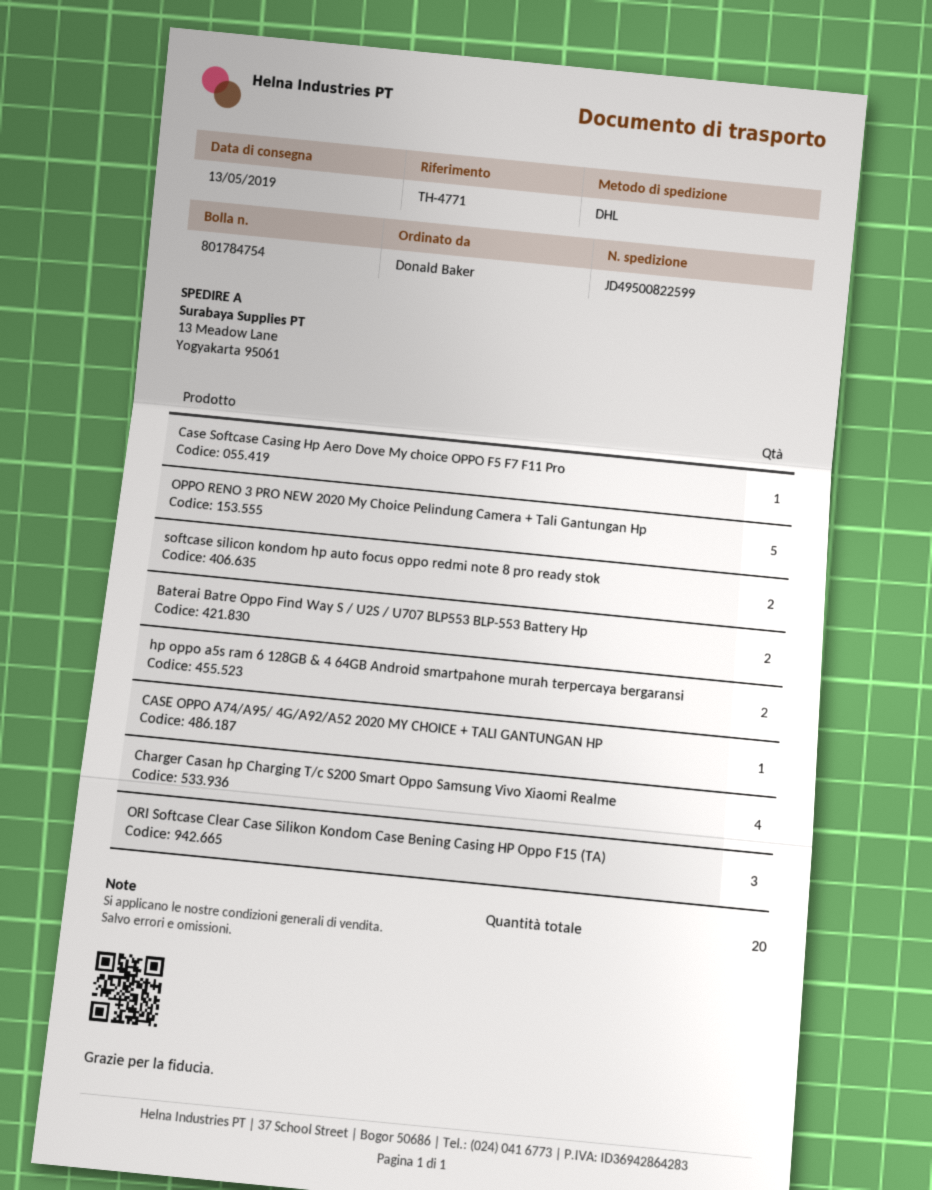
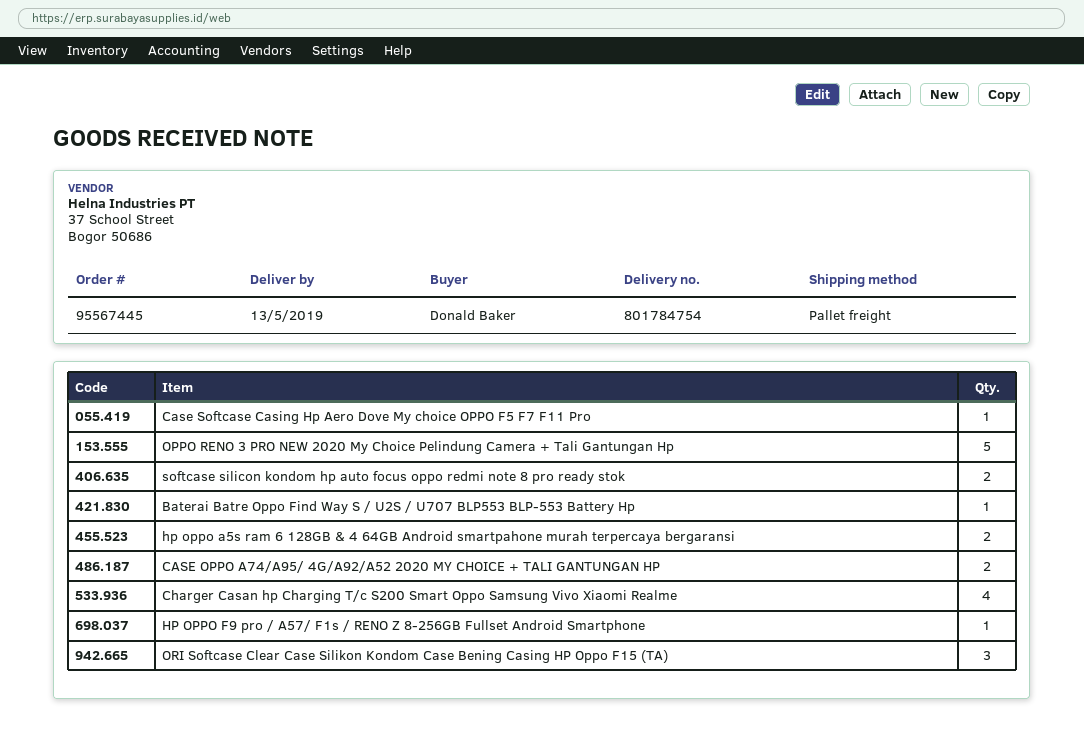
shipping method: DHL -> pallet freight
Baterai Batre Oppo Find Way S / U2S / U707 BLP553 BLP-553 Battery Hp: 2 -> 1
CASE OPPO A74/A95/ 4G/A92/A52 2020 MY CHOICE + TALI GANTUNGAN HP: 1 -> 2
HP OPPO F9 pro / A57/ F1s / RENO Z 8-256GB Fullset Android Smartphone: none -> 1

